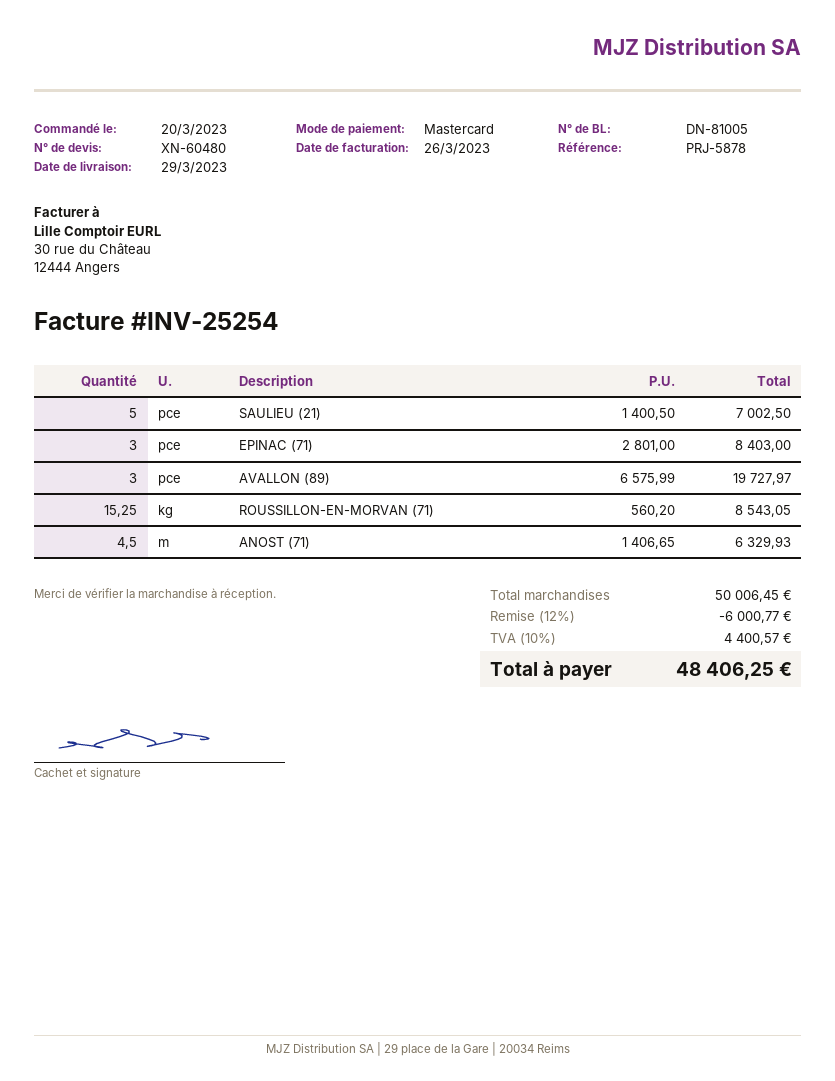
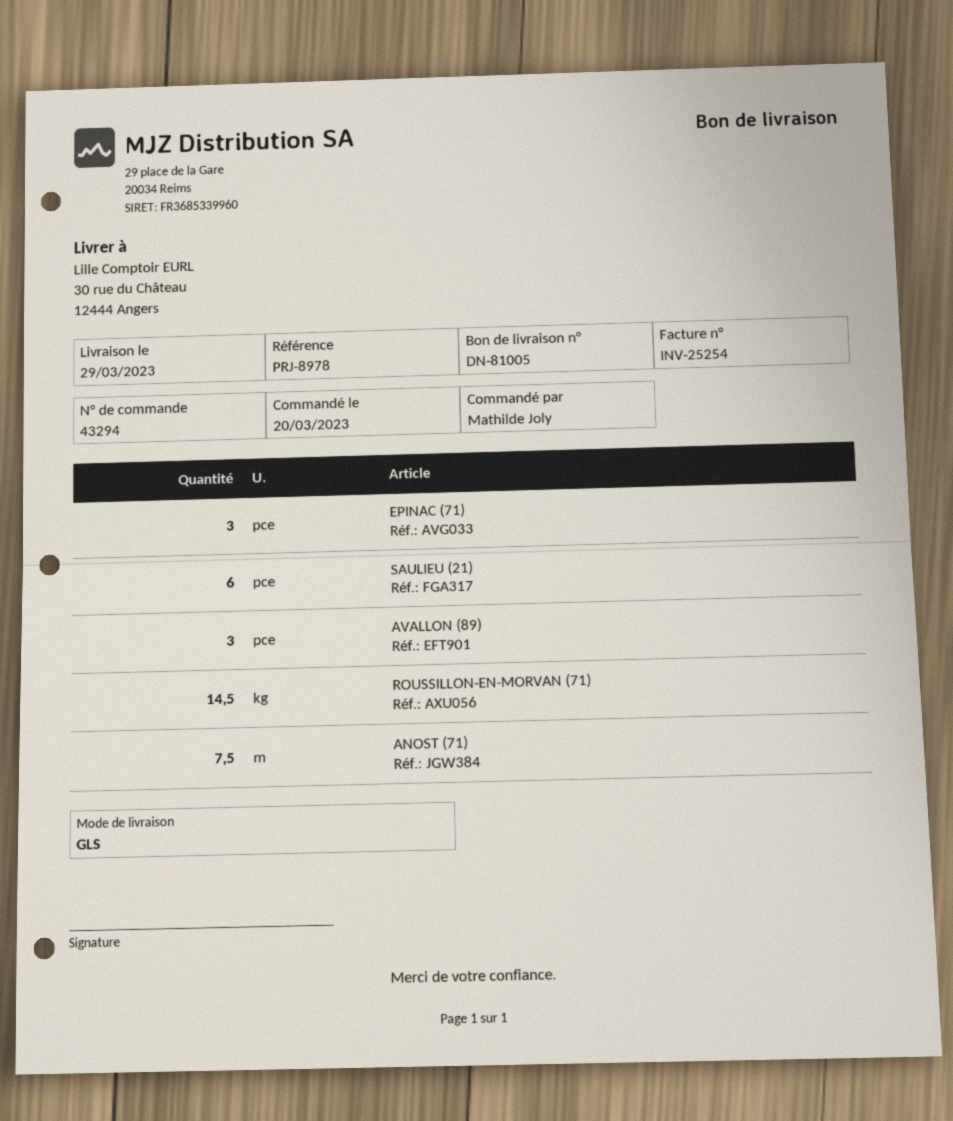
reference: PRJ-5878 -> PRJ-8978
SAULIEU (21): 5 -> 6
ROUSSILLON-EN-MORVAN (71): 15.25 -> 14.5
ANOST (71): 4.5 -> 7.5

